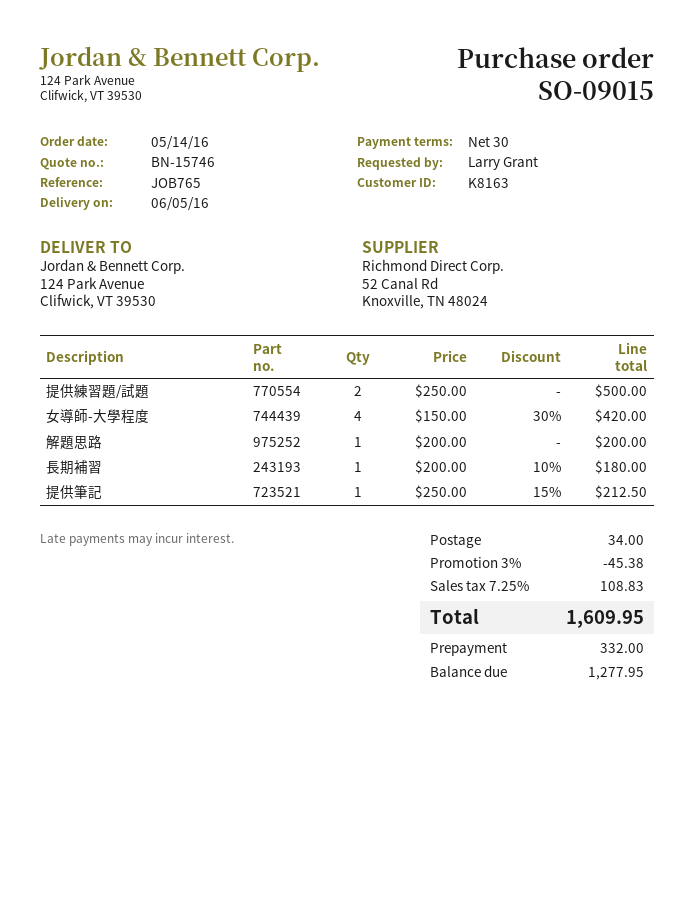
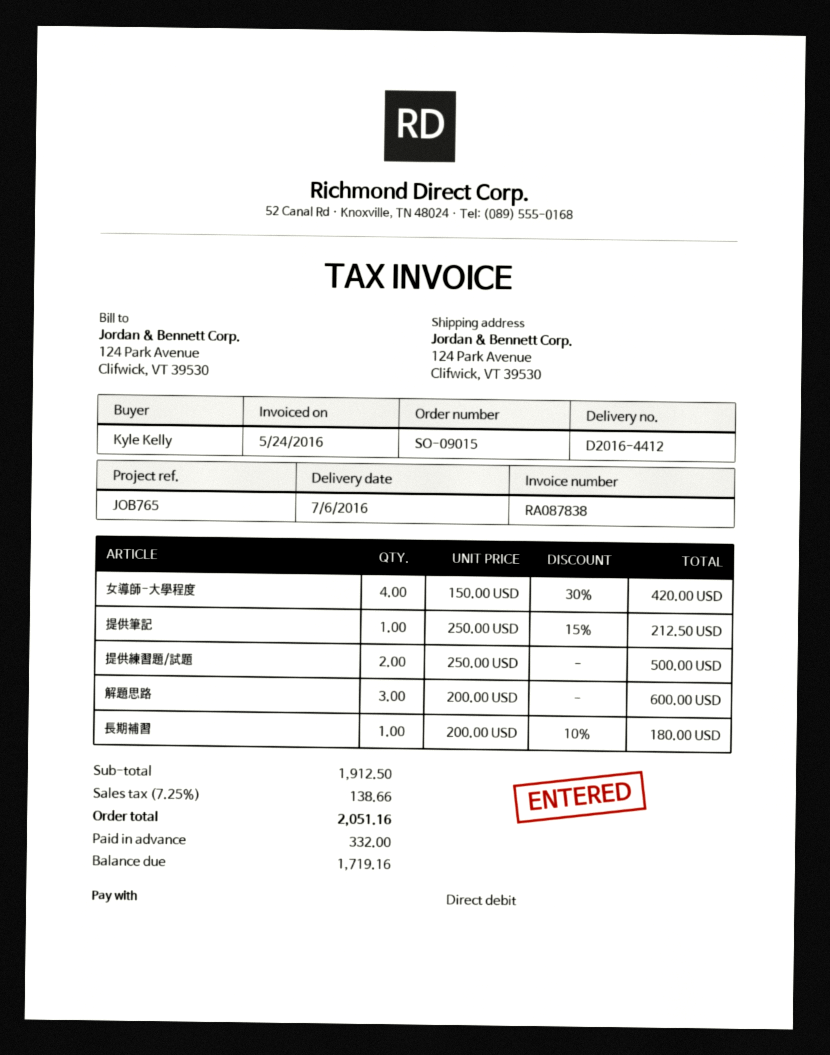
delivery date: 2016-06-05 -> 2016-07-06
ordered by: Larry Grant -> Kyle Kelly
解題思路: 1 x 200.00 = 200.00 -> 3 x 200.00 = 600.00
discount: 3% = 45.38 -> none
shipping: 34.00 -> none
tax: 7.25% = 108.83 -> 7.25% = 138.66
total: 1609.95 -> 2051.16
balance: 1277.95 -> 1719.16

